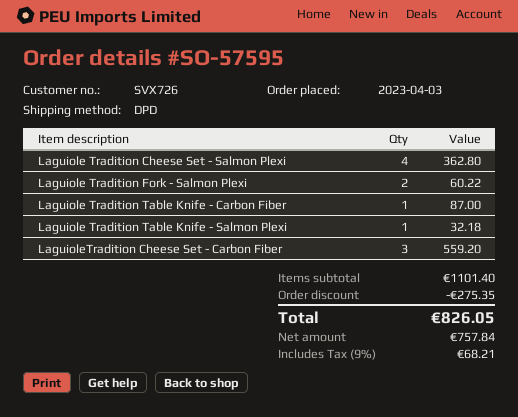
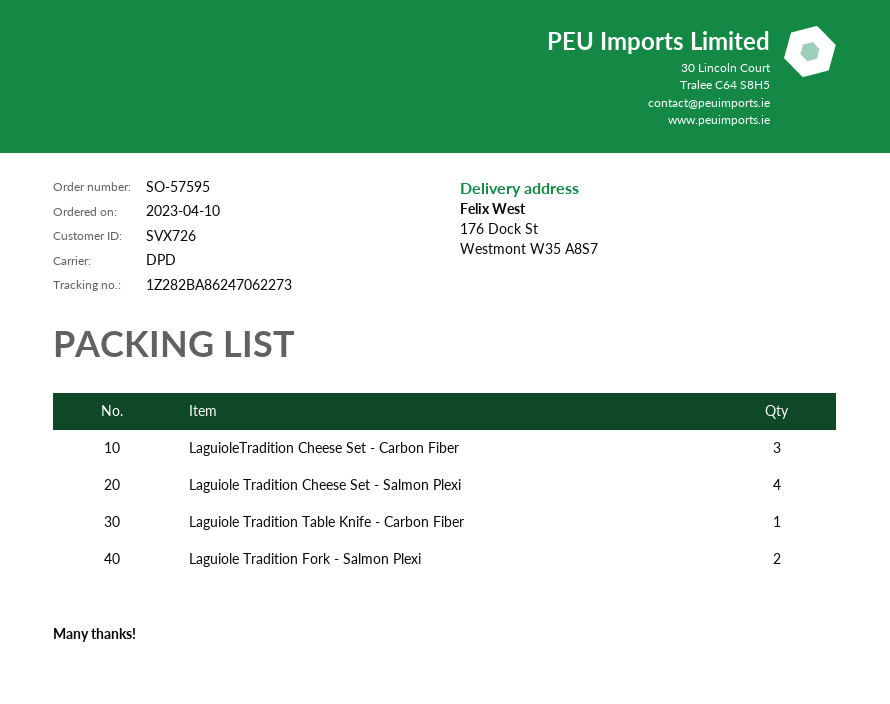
order date: 2023-04-03 -> 2023-04-10
Laguiole Tradition Table Knife - Salmon Plexi: 1 -> none

